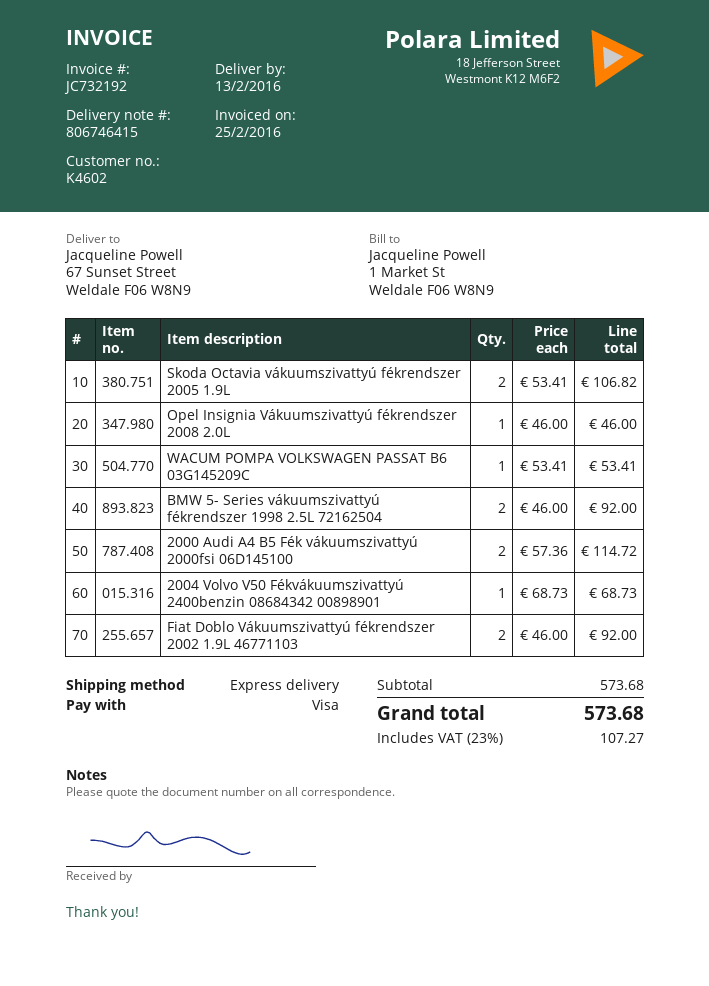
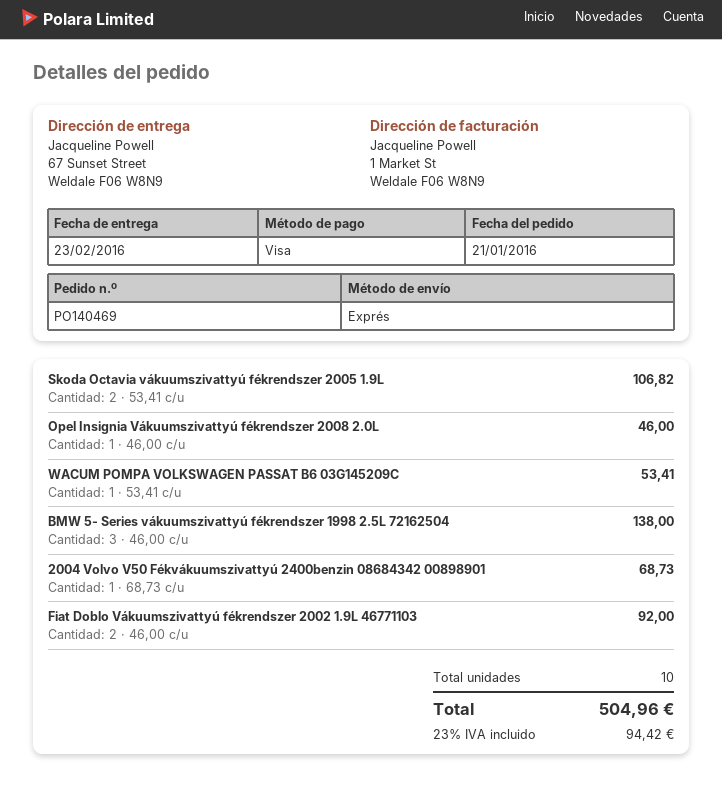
delivery date: 2016-02-13 -> 2016-02-23
BMW 5- Series vákuumszivattyú fékrendszer 1998 2.5L 72162504: 2 x 46.00 = 92.00 -> 3 x 46.00 = 138.00
2000 Audi A4 B5 Fék vákuumszivattyú 2000fsi 06D145100: 2 x 57.36 = 114.72 -> none
tax: 23% = 107.27 -> 23% = 94.42
total: 573.68 -> 504.96

